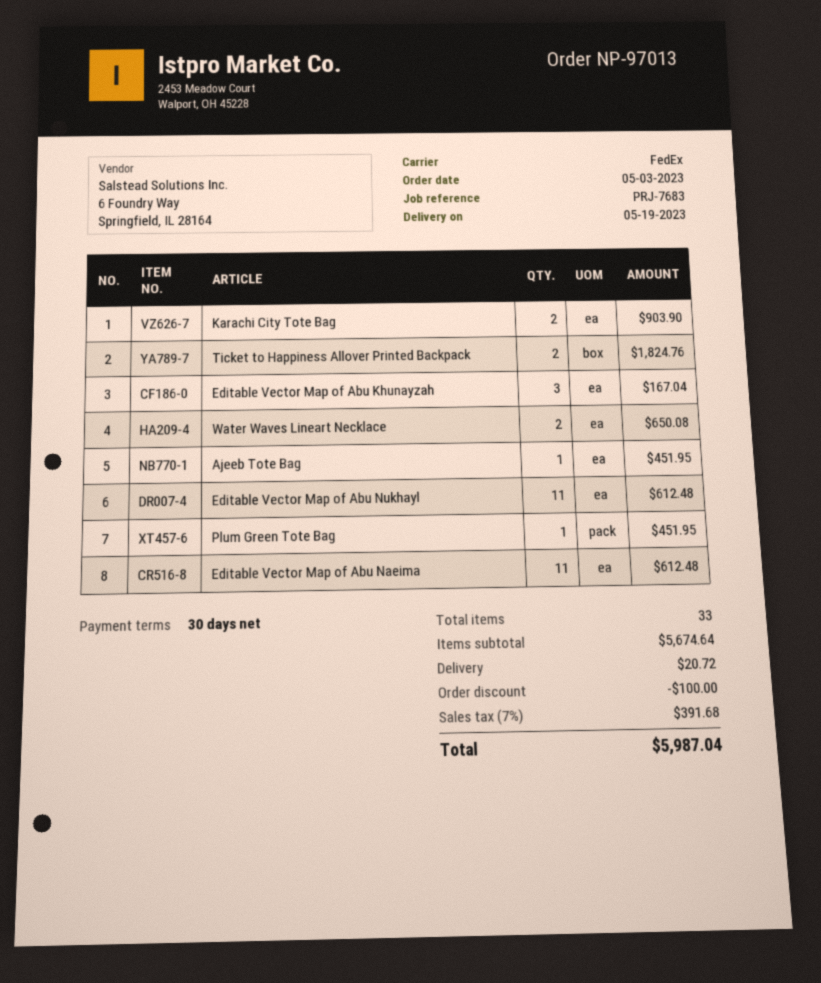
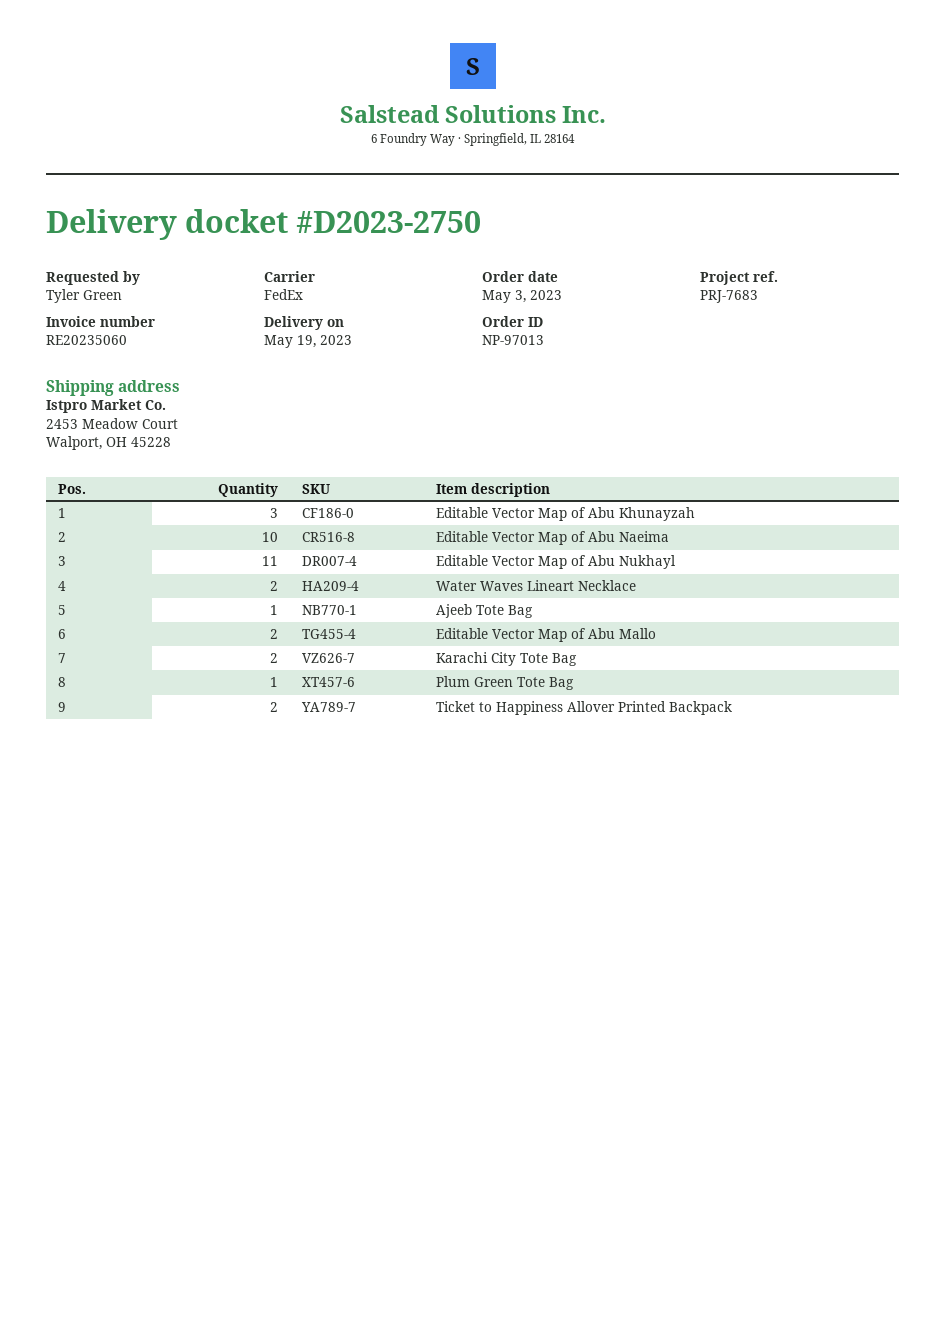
Editable Vector Map of Abu Naeima: 11 -> 10
Editable Vector Map of Abu Mallo: none -> 2

